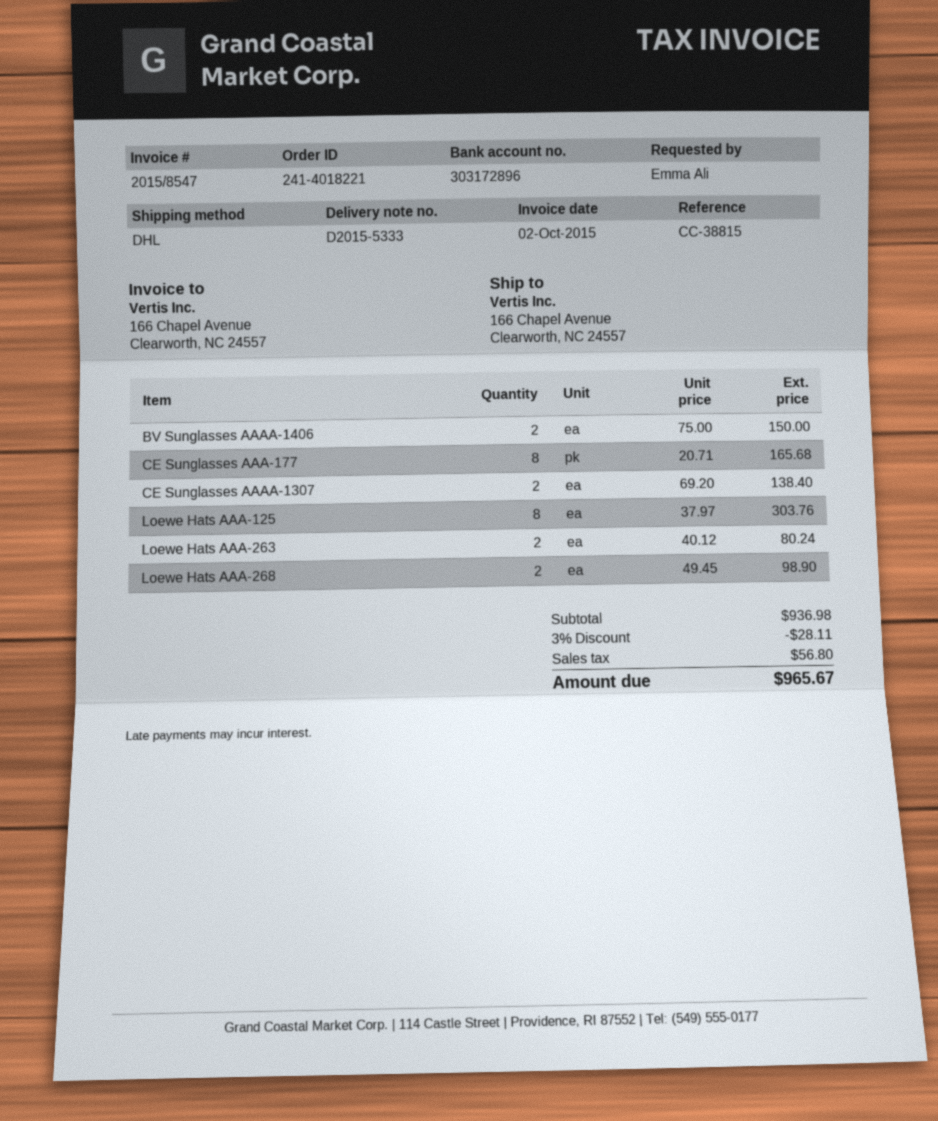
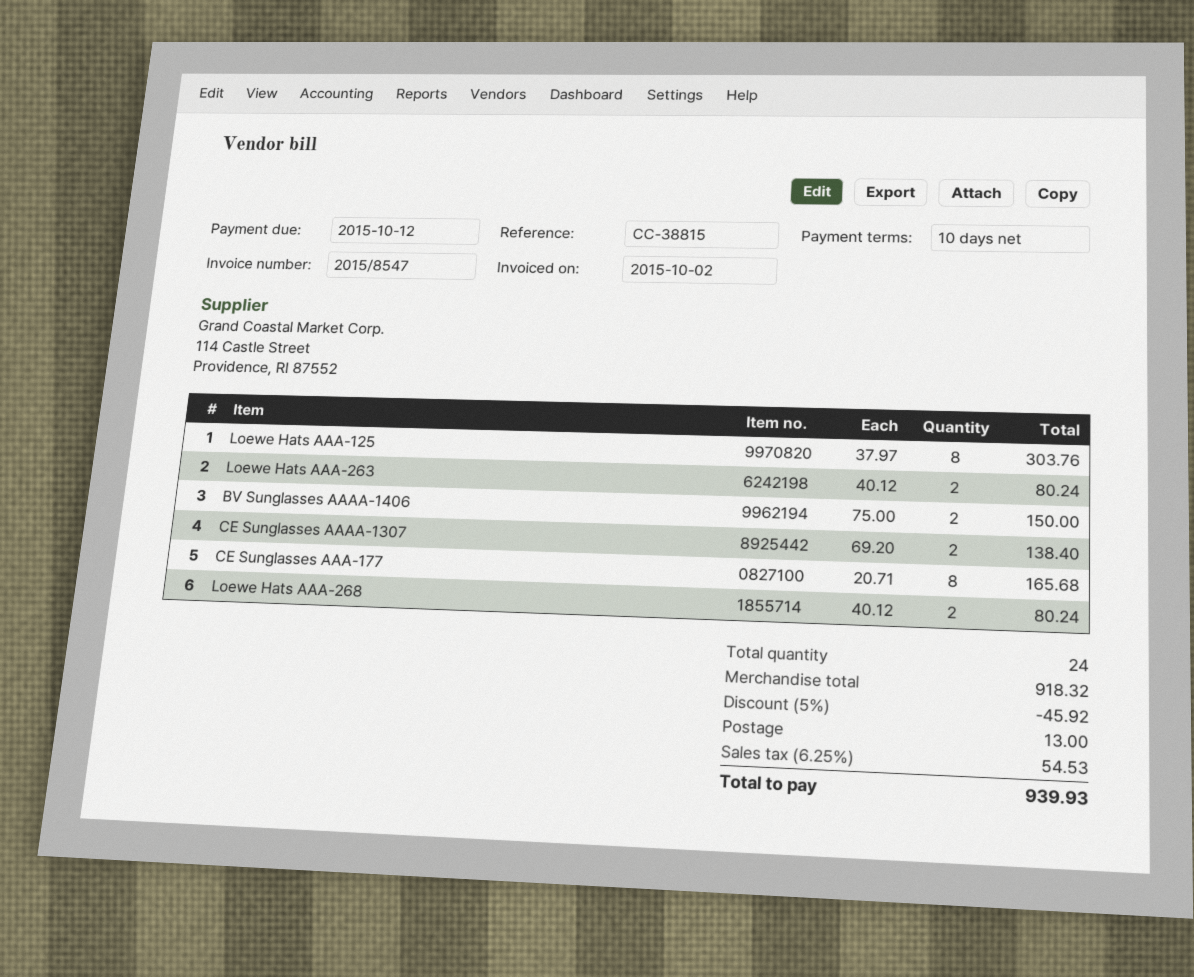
Loewe Hats AAA-268: 2 x 49.45 = 98.90 -> 2 x 40.12 = 80.24
subtotal: 936.98 -> 918.32
discount: 3% = 28.11 -> 5% = 45.92
shipping: none -> 13.00
tax: 56.80 -> 54.53
total: 965.67 -> 939.93

